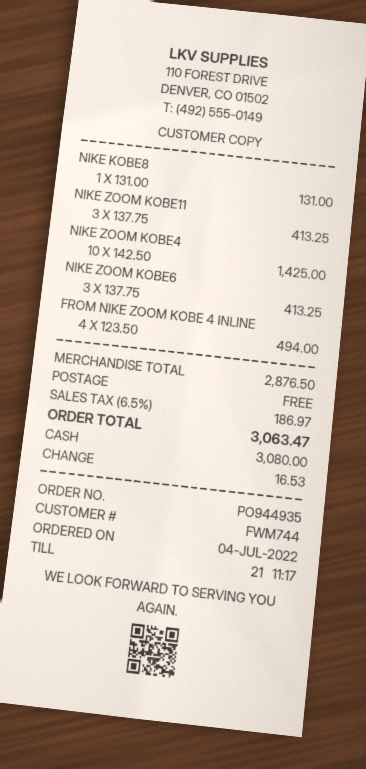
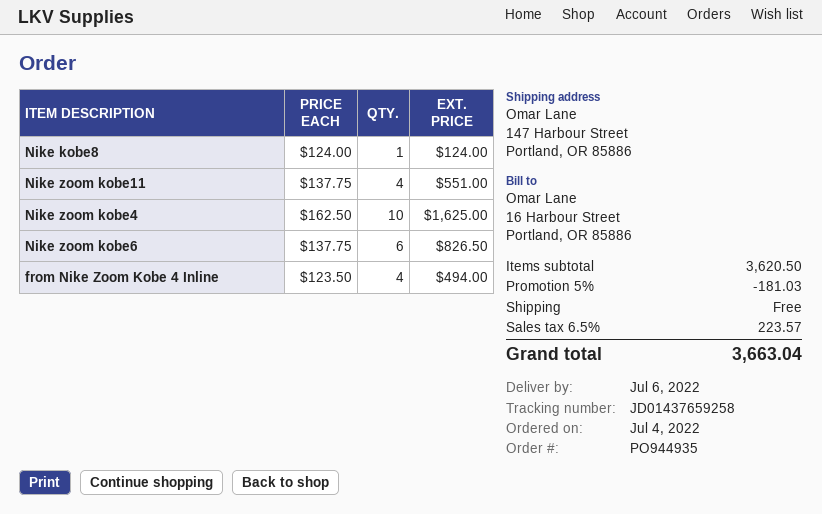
NIKE KOBE8: 1 x 131.00 = 131.00 -> 1 x 124.00 = 124.00
NIKE ZOOM KOBE11: 3 x 137.75 = 413.25 -> 4 x 137.75 = 551.00
NIKE ZOOM KOBE4: 10 x 142.50 = 1425.00 -> 10 x 162.50 = 1625.00
NIKE ZOOM KOBE6: 3 x 137.75 = 413.25 -> 6 x 137.75 = 826.50
subtotal: 2876.50 -> 3620.50
discount: none -> 5% = 181.03
tax: 6.5% = 186.97 -> 6.5% = 223.57
total: 3063.47 -> 3663.04

